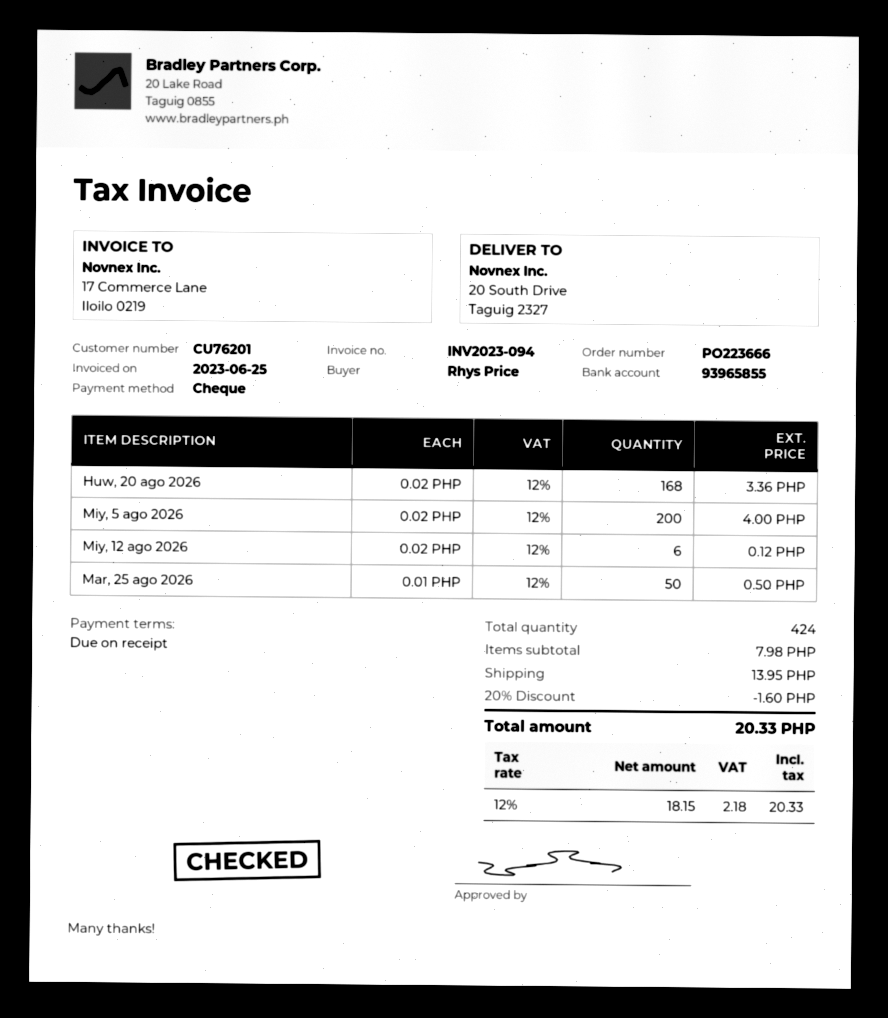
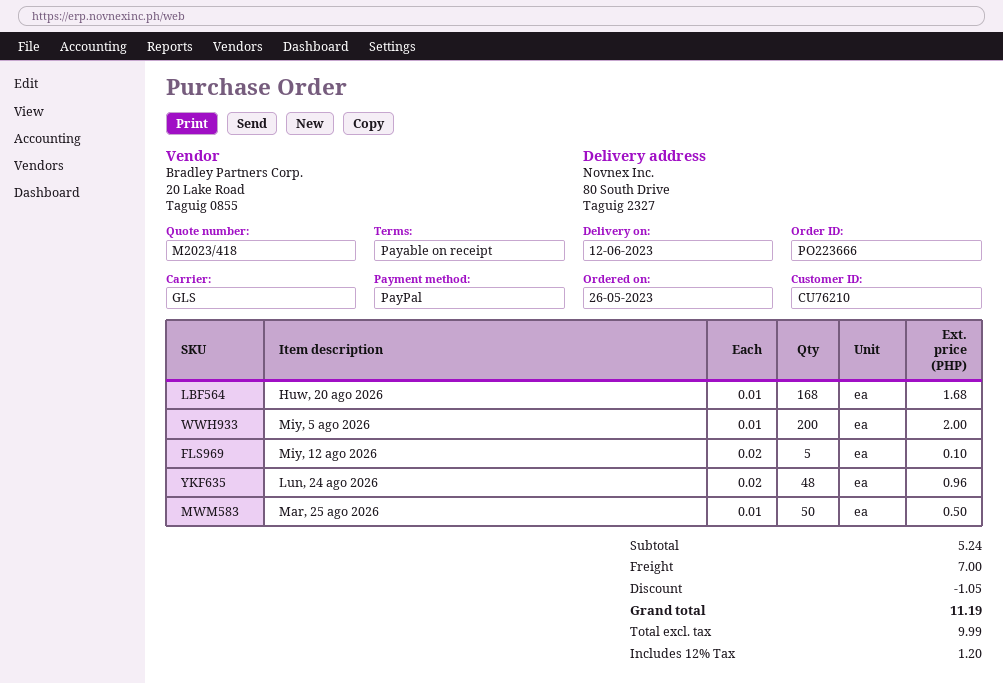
customer number: CU76201 -> CU76210
payment method: cheque -> PayPal
ship to: 20 South Drive, Taguig 2327 -> 80 South Drive, Taguig 2327
Huw, 20 ago 2026: 168 x 0.02 = 3.36 -> 168 x 0.01 = 1.68
Miy, 5 ago 2026: 200 x 0.02 = 4.00 -> 200 x 0.01 = 2.00
Miy, 12 ago 2026: 6 x 0.02 = 0.12 -> 5 x 0.02 = 0.10
Lun, 24 ago 2026: none -> 48 x 0.02 = 0.96
subtotal: 7.98 -> 5.24
discount: 1.60 -> 1.05
shipping: 13.95 -> 7.00
net: 18.15 -> 9.99
tax: 12% = 2.18 -> 12% = 1.20
total: 20.33 -> 11.19

